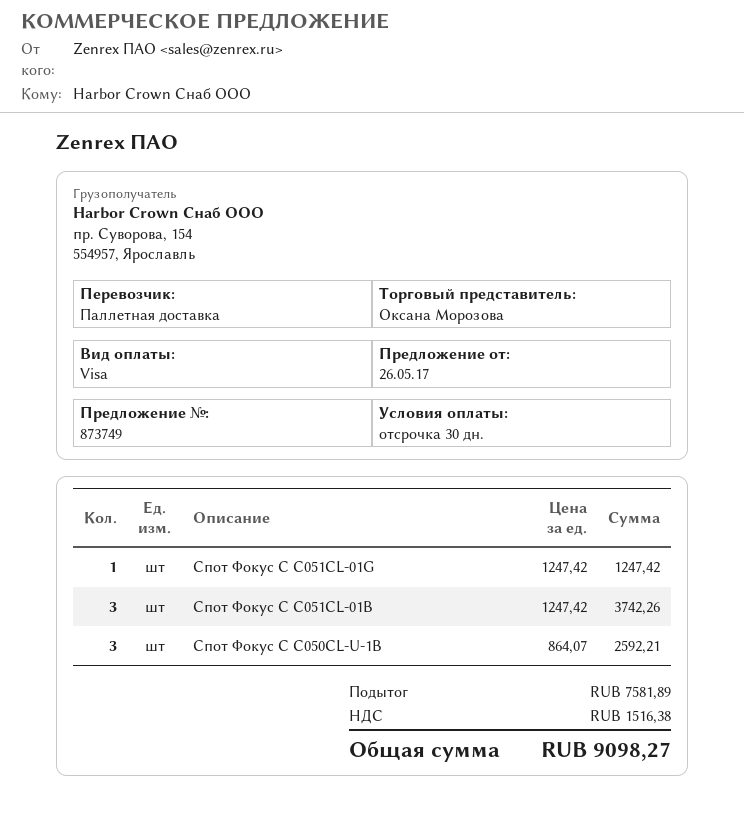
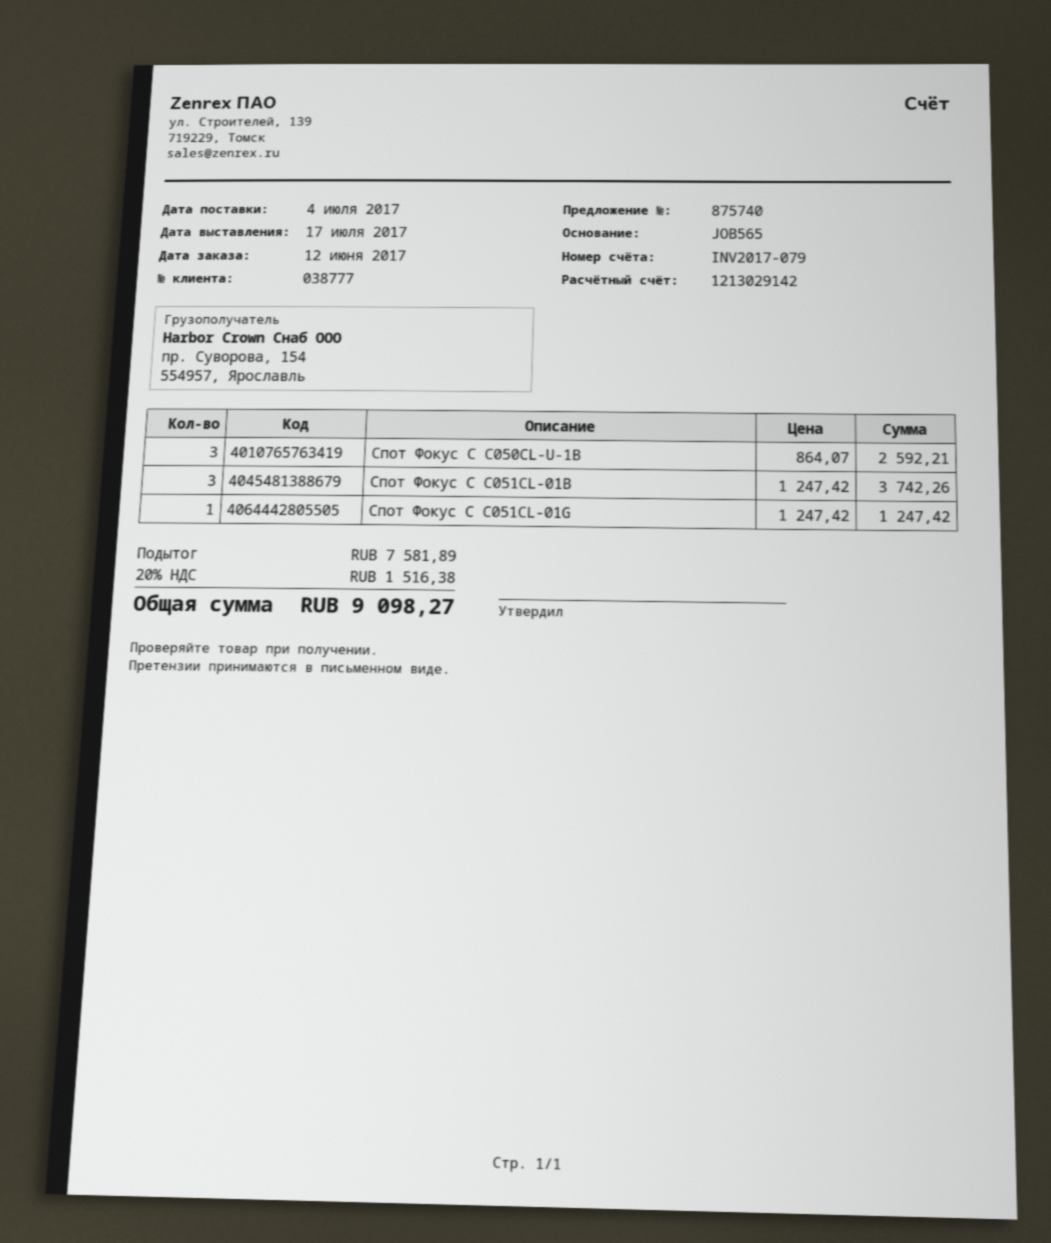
quote number: 873749 -> 875740

